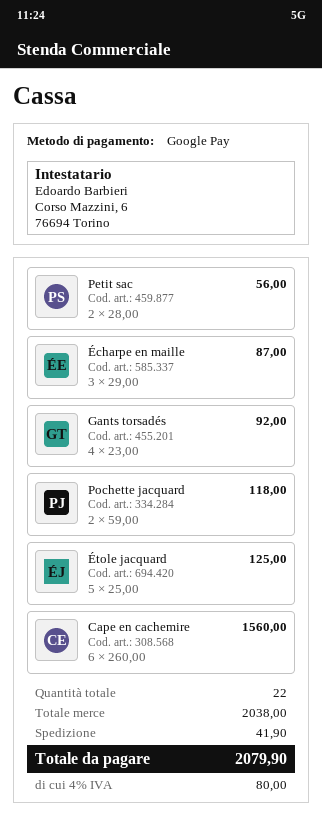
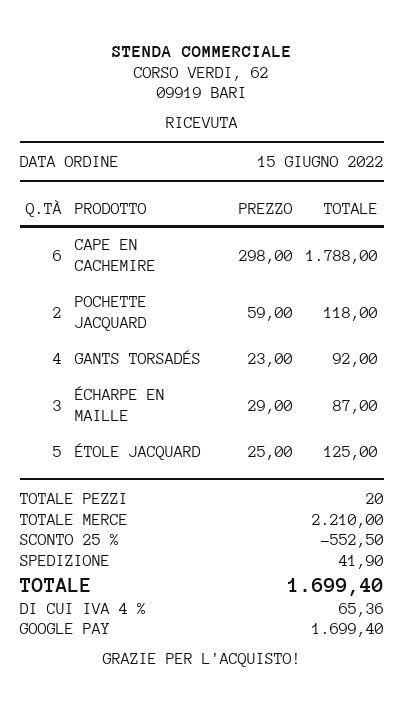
Petit sac: 2 x 28.00 = 56.00 -> none
Cape en cachemire: 6 x 260.00 = 1560.00 -> 6 x 298.00 = 1788.00
total quantity: 22 -> 20
subtotal: 2038.00 -> 2210.00
discount: none -> 25% = 552.50
tax: 4% = 80.00 -> 4% = 65.36
total: 2079.90 -> 1699.40

